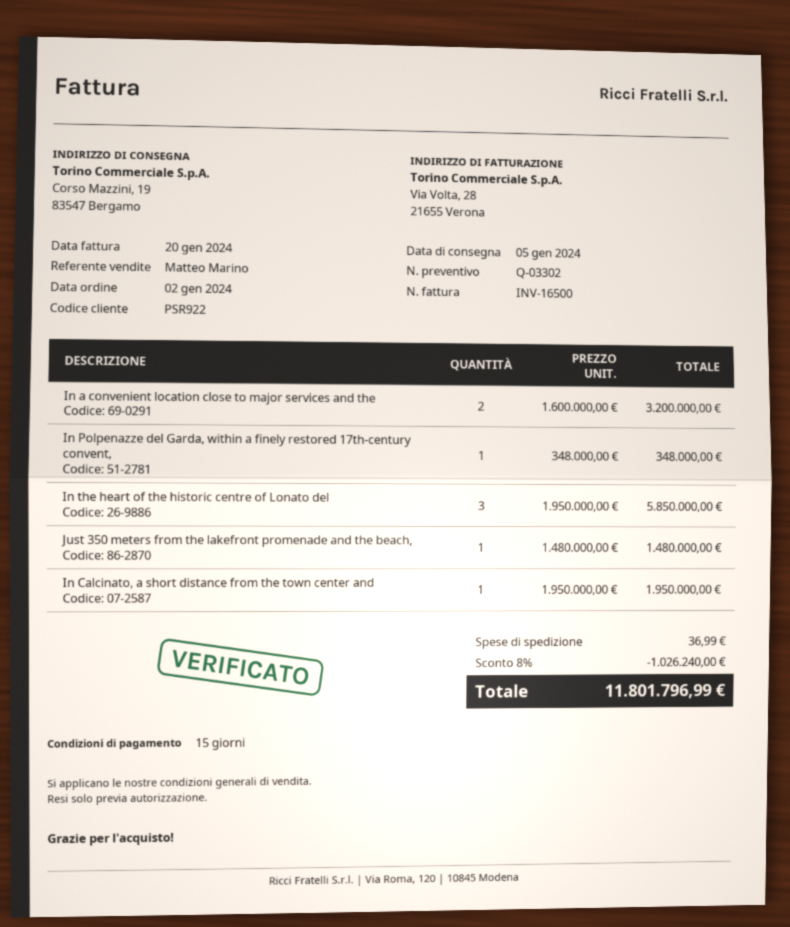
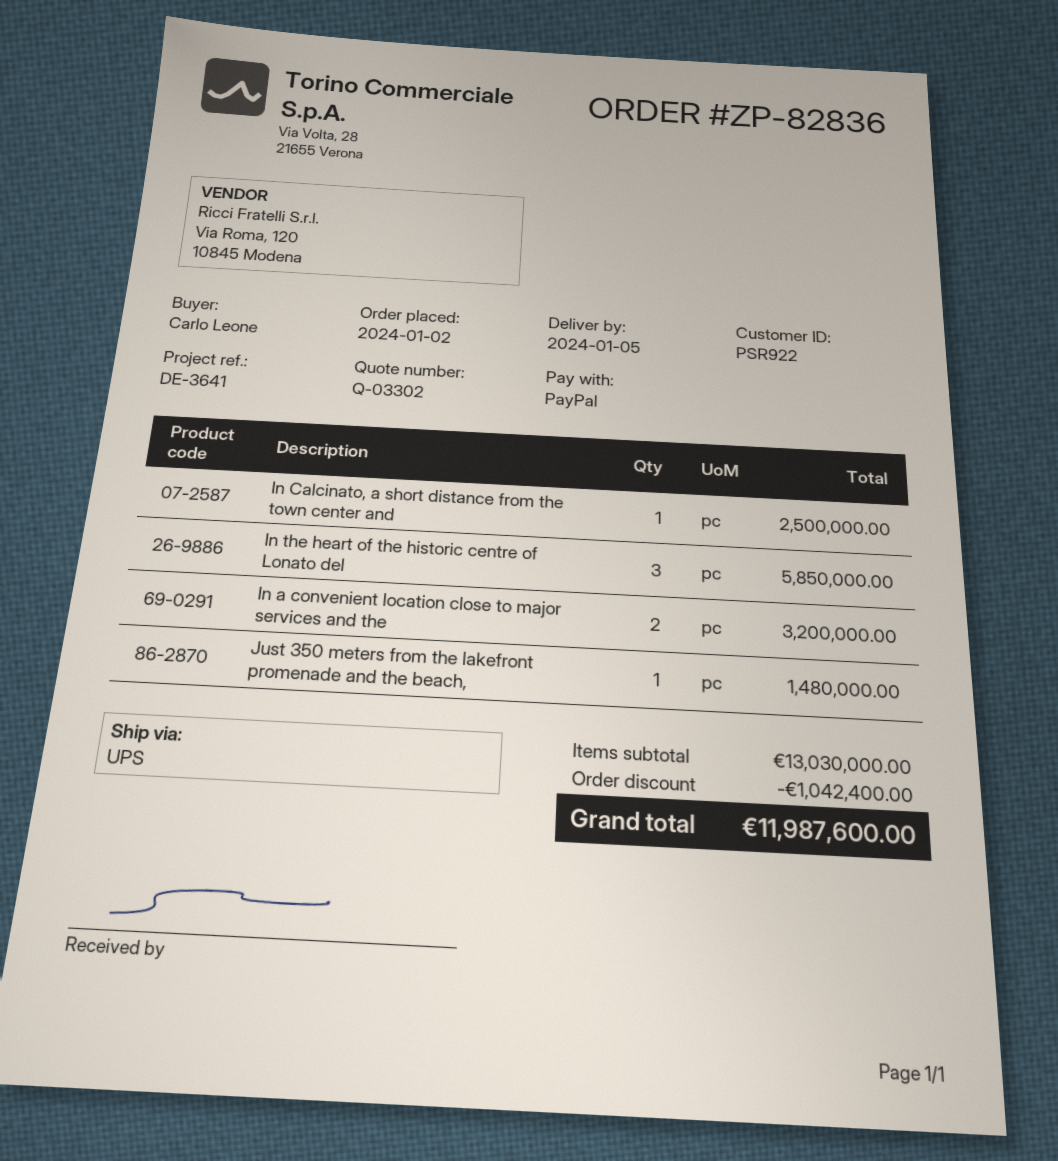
In Polpenazze del Garda, within a finely restored 17th-century convent,: 1 for 348000.00 -> none
In Calcinato, a short distance from the town center and: 1 for 1950000.00 -> 1 for 2500000.00
discount: 1026240.00 -> 1042400.00
shipping: 36.99 -> none
total: 11801796.99 -> 11987600.00

